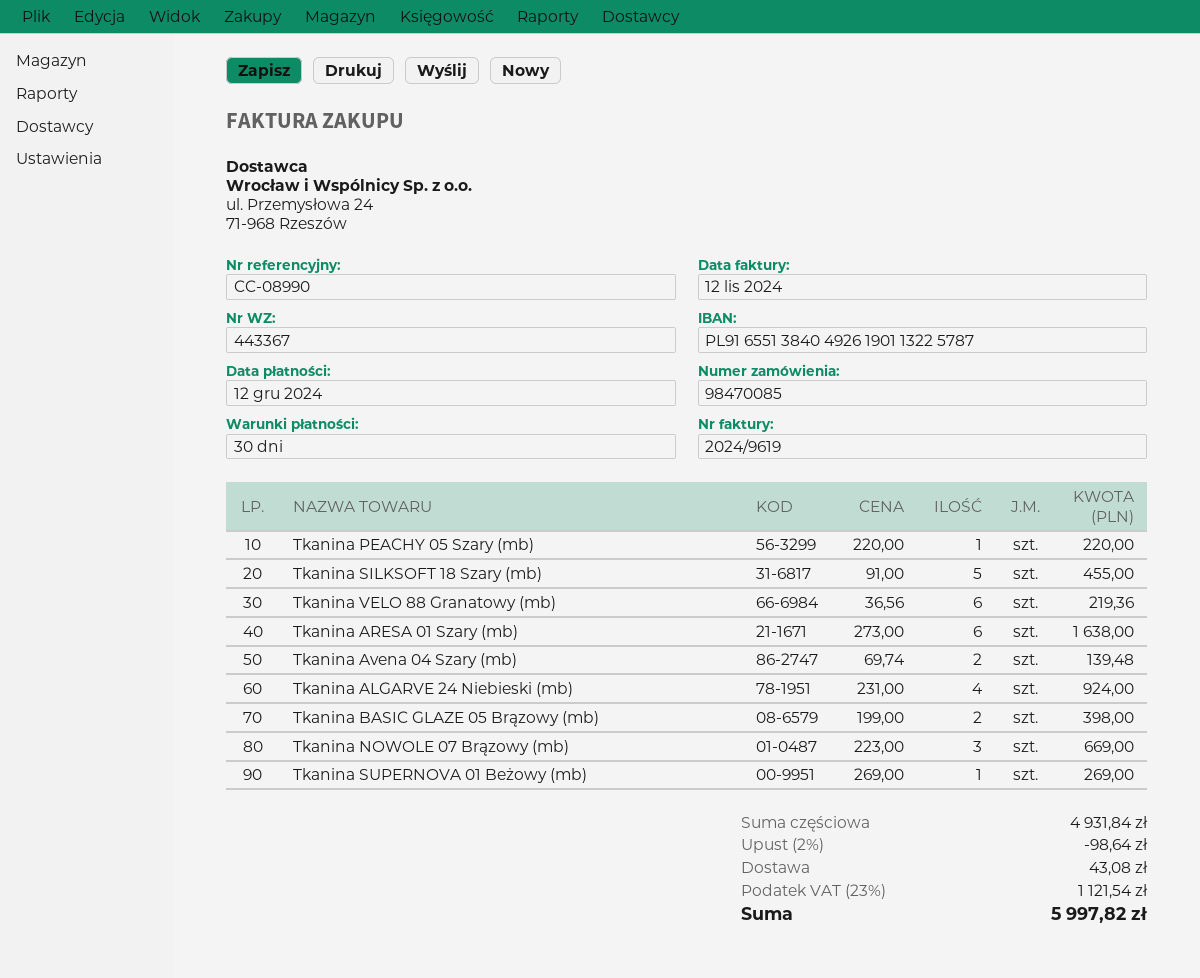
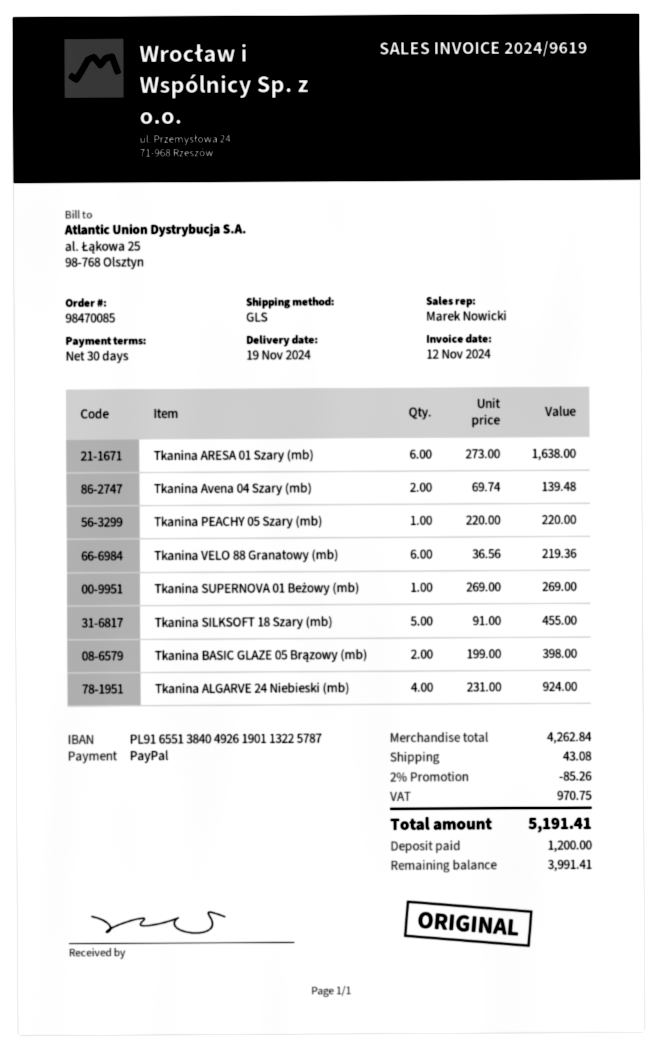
Tkanina NOWOLE 07 Brązowy (mb): 3 x 223.00 = 669.00 -> none
subtotal: 4931.84 -> 4262.84
discount: 2% = 98.64 -> 2% = 85.26
tax: 1121.54 -> 970.75
total: 5997.82 -> 5191.41

